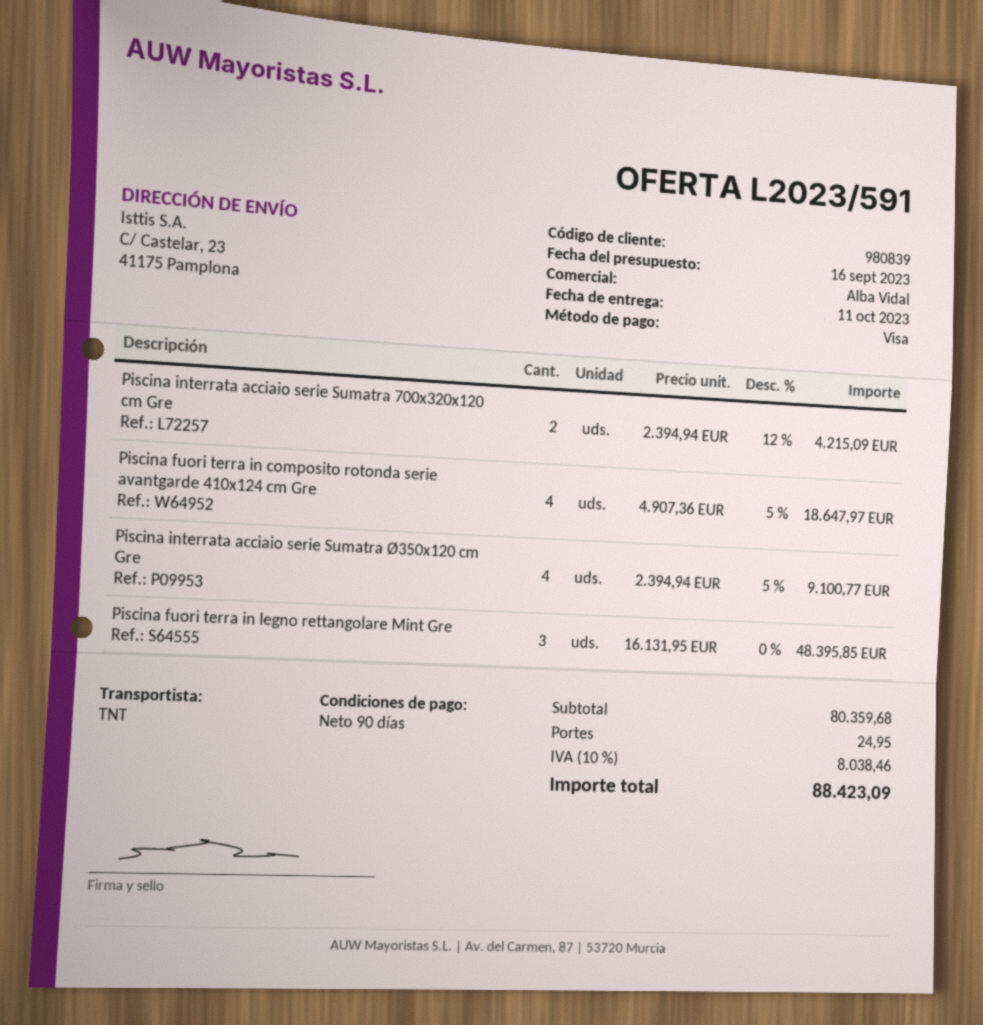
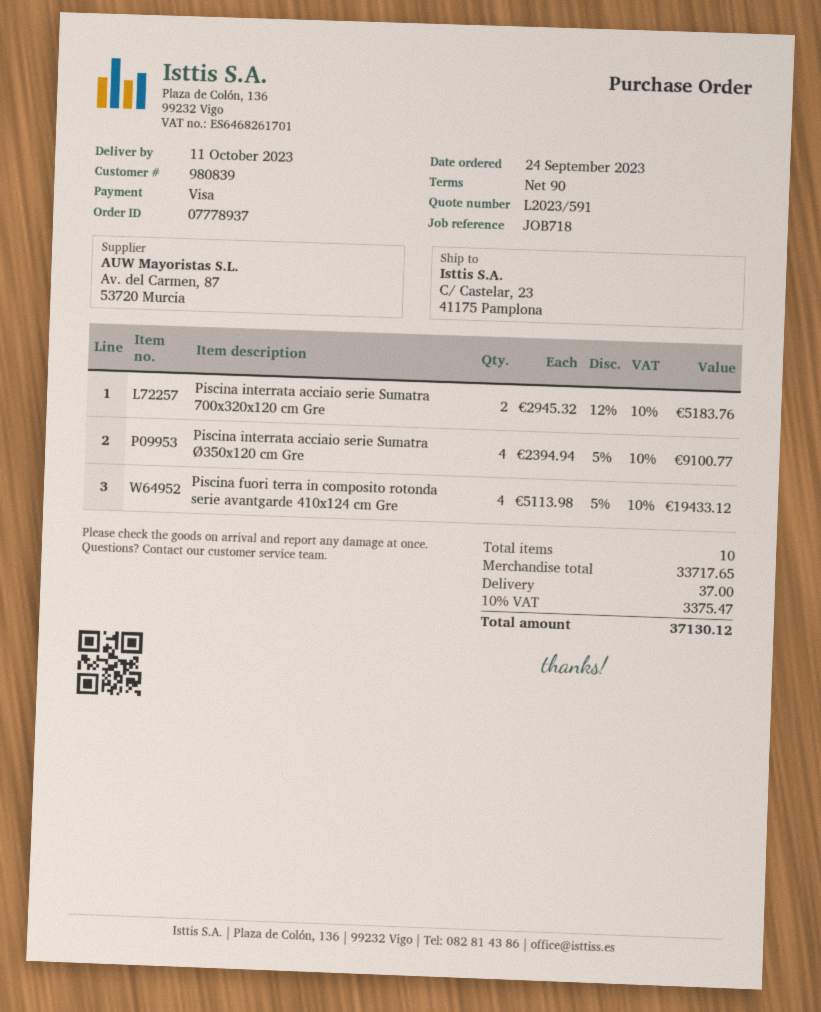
Piscina interrata acciaio serie Sumatra 700x320x120 cm Gre: 2 x 2394.94 - 12% = 4215.09 -> 2 x 2945.32 - 12% = 5183.76
Piscina fuori terra in composito rotonda serie avantgarde 410x124 cm Gre: 4 x 4907.36 - 5% = 18647.97 -> 4 x 5113.98 - 5% = 19433.12
Piscina fuori terra in legno rettangolare Mint Gre: 3 x 16131.95 = 48395.85 -> none
subtotal: 80359.68 -> 33717.65
shipping: 24.95 -> 37.00
tax: 10% = 8038.46 -> 10% = 3375.47
total: 88423.09 -> 37130.12

